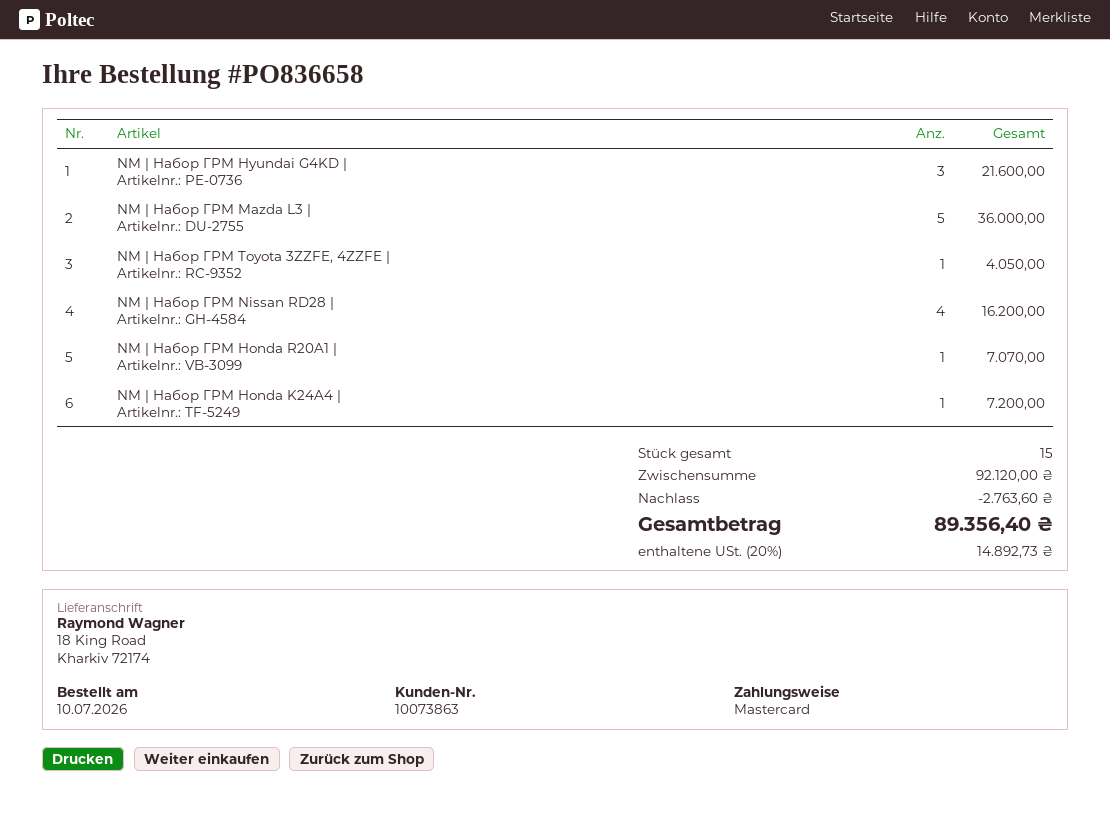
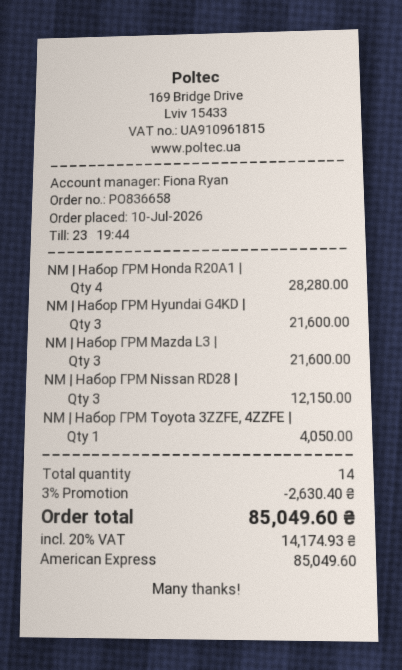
payment method: Mastercard -> American Express
NM | Набор ГРМ Mazda L3 |: 5 for 36000.00 -> 3 for 21600.00
NM | Набор ГРМ Nissan RD28 |: 4 for 16200.00 -> 3 for 12150.00
NM | Набор ГРМ Honda R20A1 |: 1 for 7070.00 -> 4 for 28280.00
NM | Набор ГРМ Honda K24A4 |: 1 for 7200.00 -> none
total quantity: 15 -> 14
discount: 2763.60 -> 2630.40
tax: 20% = 14892.73 -> 20% = 14174.93
total: 89356.40 -> 85049.60

